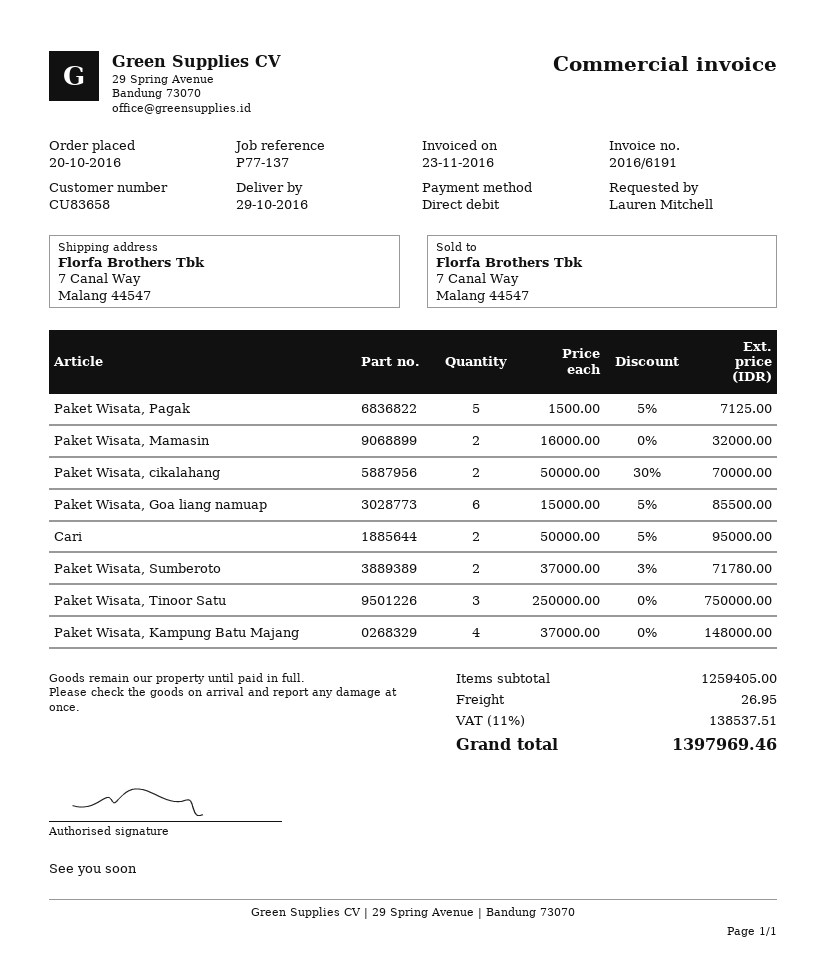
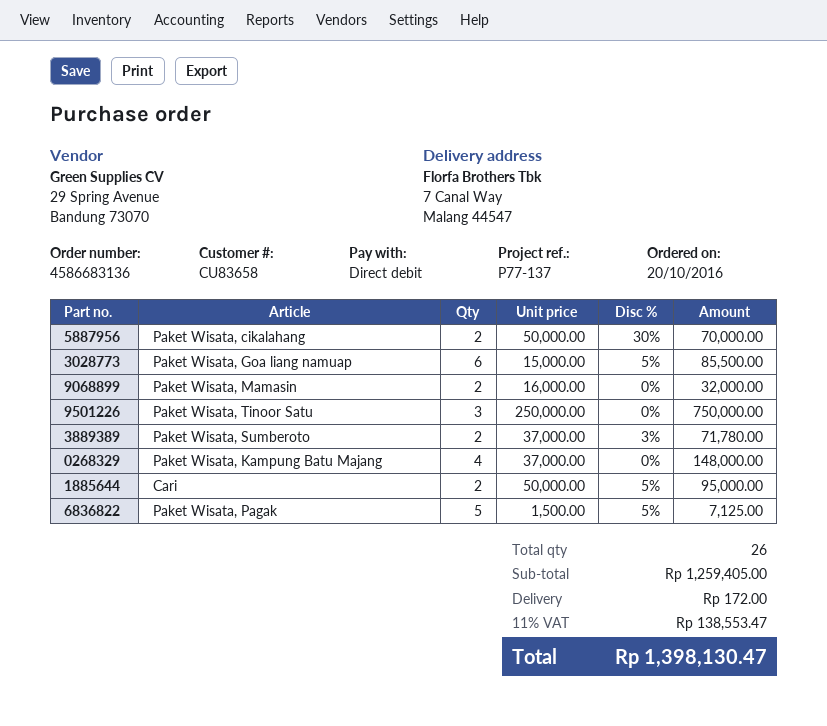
shipping: 26.95 -> 172.00
tax: 11% = 138537.51 -> 11% = 138553.47
total: 1397969.46 -> 1398130.47

